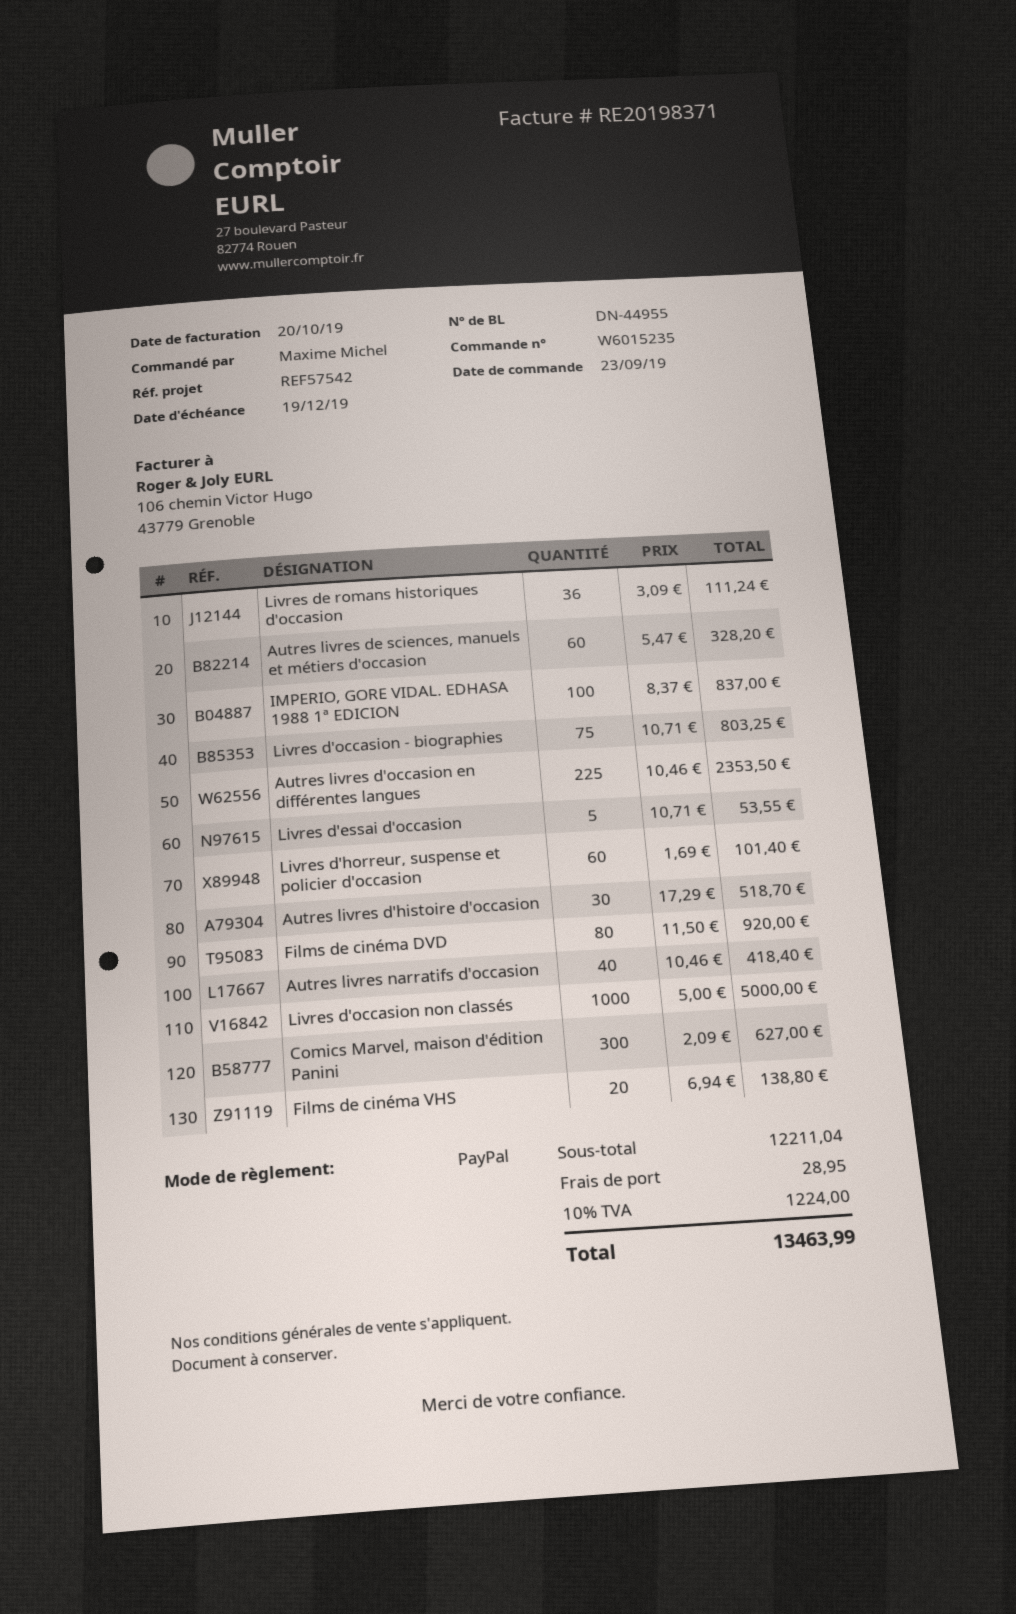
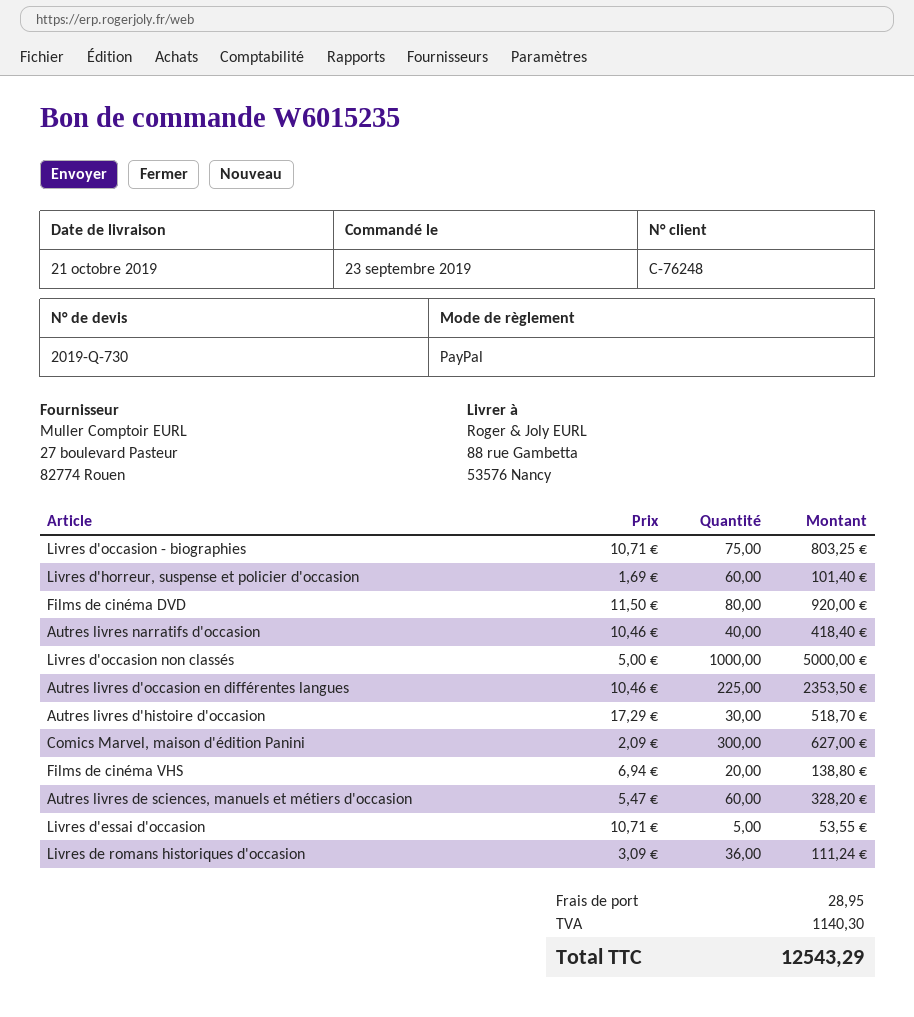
IMPERIO, GORE VIDAL. EDHASA 1988 1ª EDICION: 100 x 8.37 = 837.00 -> none
tax: 1224.00 -> 1140.30
total: 13463.99 -> 12543.29

